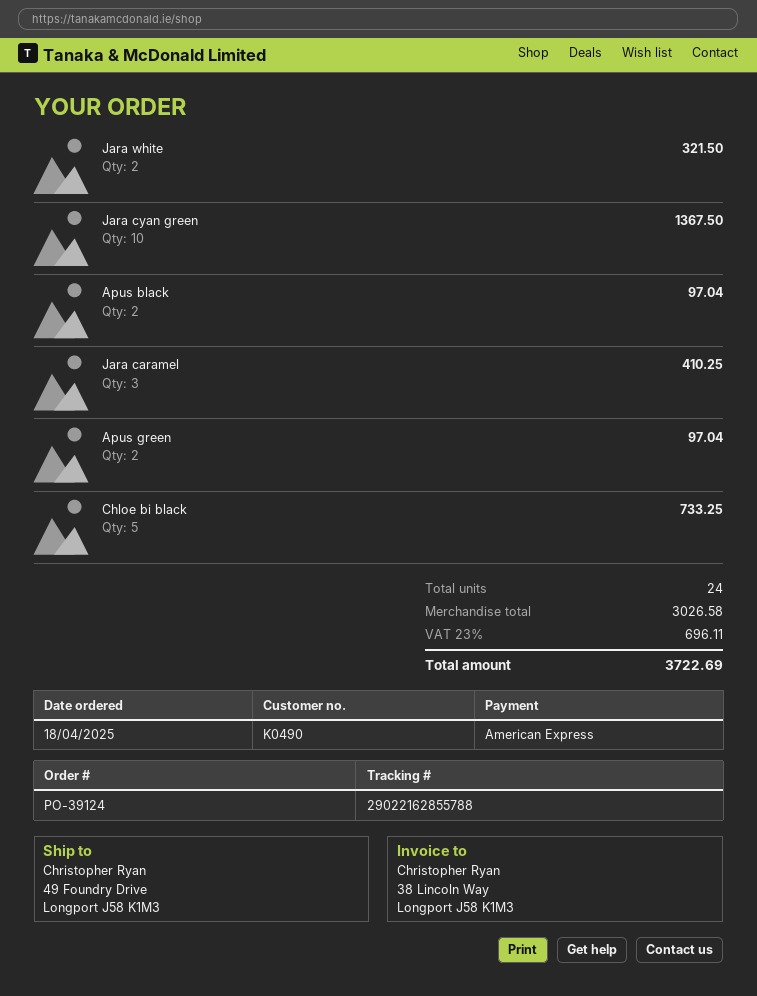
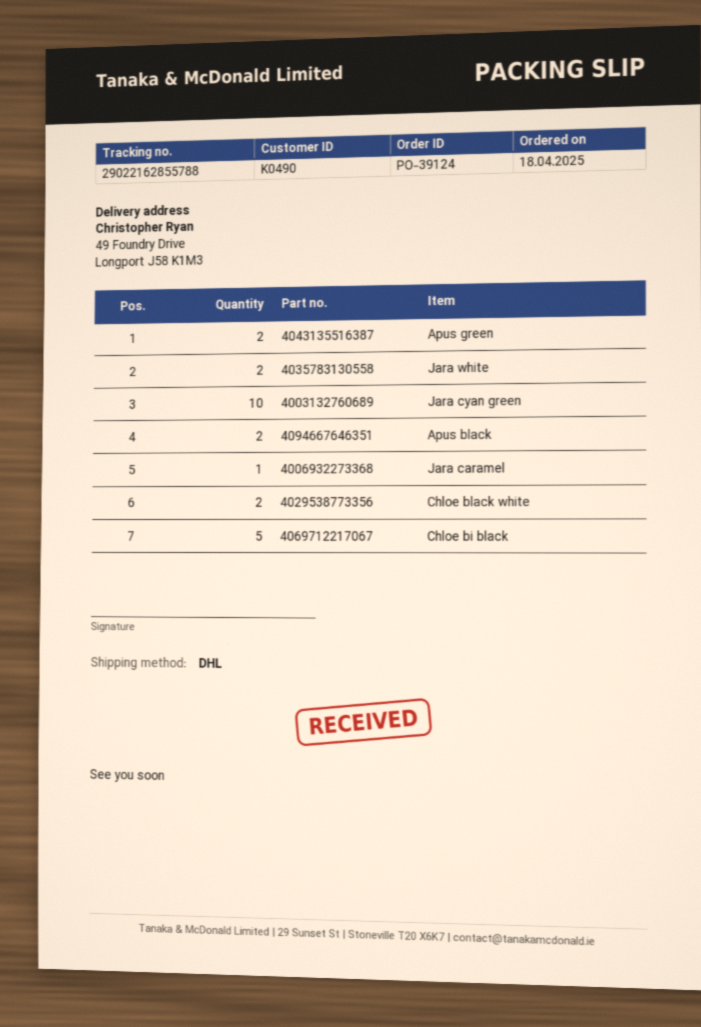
Jara caramel: 3 -> 1
Chloe black white: none -> 2

